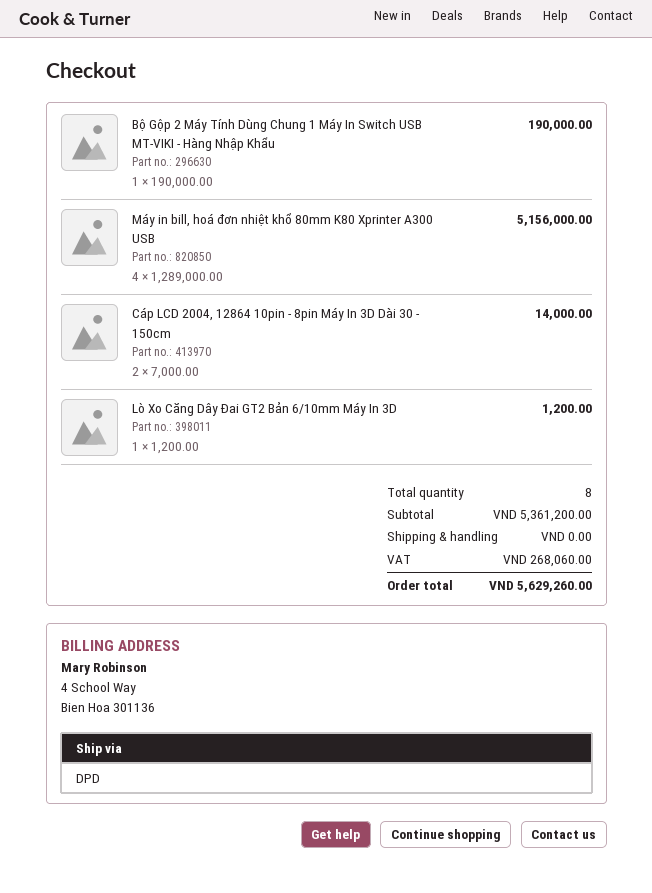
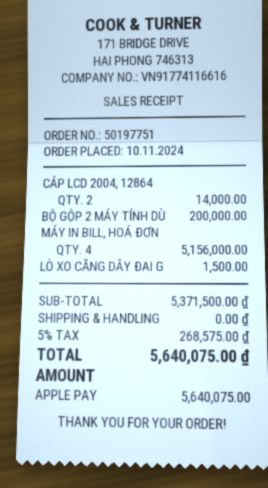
Bộ Gộp 2 Máy Tính Dùng Chung 1 Máy In Switch USB MT-VIKI - Hàng Nhập Khẩu: 1 for 190000.00 -> 1 for 200000.00
Lò Xo Căng Dây Đai GT2 Bản 6/10mm Máy In 3D: 1 for 1200.00 -> 1 for 1500.00
subtotal: 5361200.00 -> 5371500.00
tax: 268060.00 -> 268575.00
total: 5629260.00 -> 5640075.00

